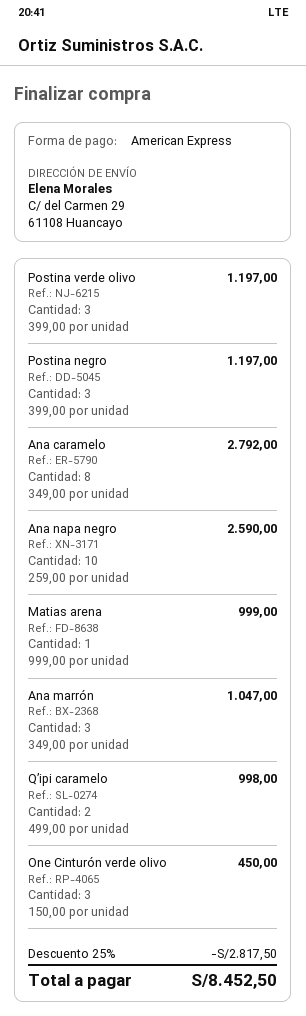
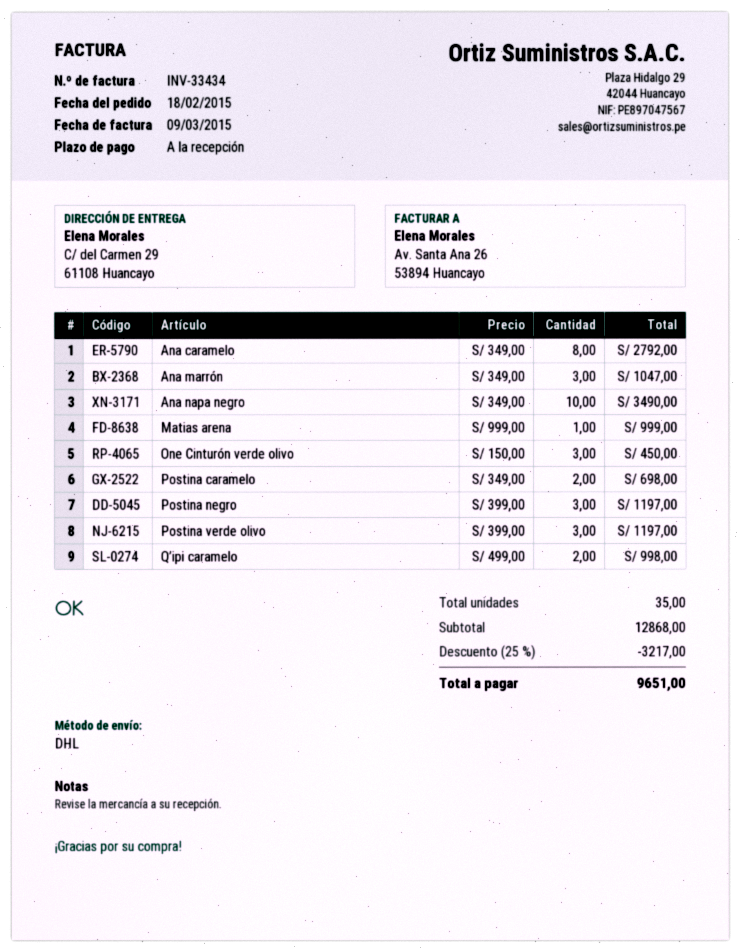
Ana napa negro: 10 x 259.00 = 2590.00 -> 10 x 349.00 = 3490.00
Postina caramelo: none -> 2 x 349.00 = 698.00
discount: 25% = 2817.50 -> 25% = 3217.00
total: 8452.50 -> 9651.00

